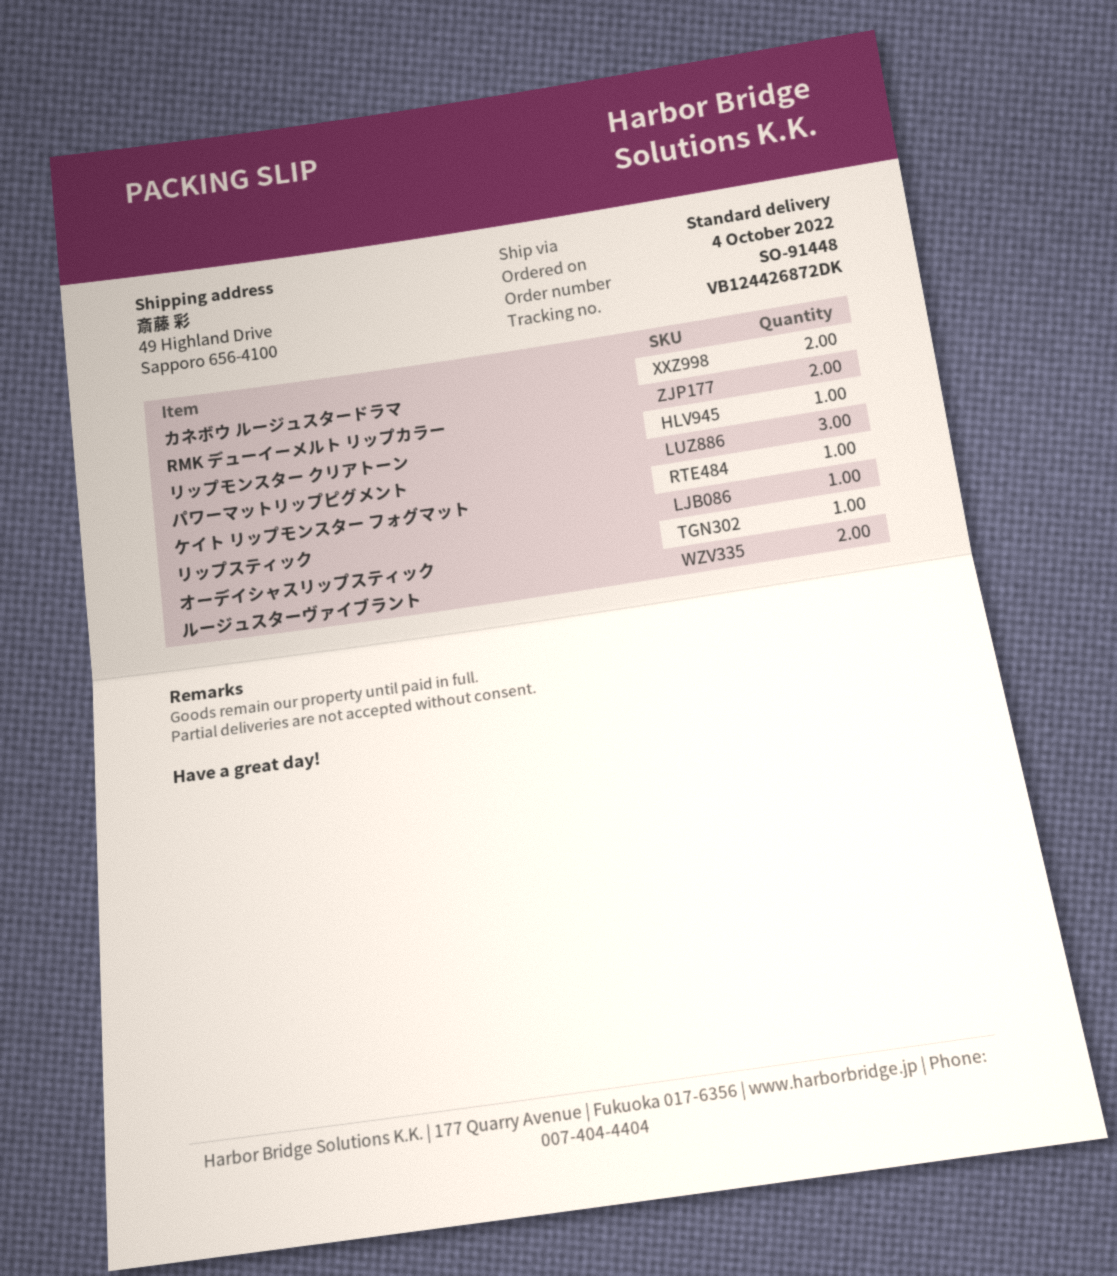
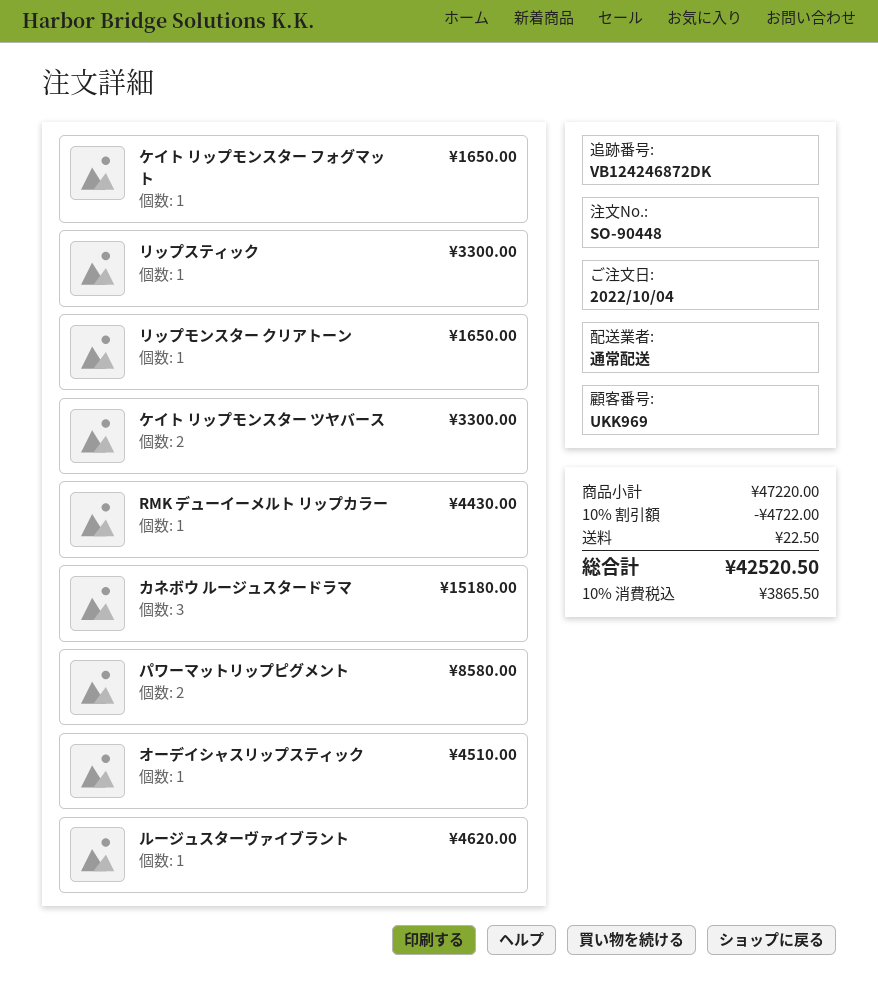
order number: SO-91448 -> SO-90448
tracking number: VB124426872DK -> VB124246872DK
カネボウ ルージュスタードラマ: 2 -> 3
RMK デューイーメルト リップカラー: 2 -> 1
パワーマットリップピグメント: 3 -> 2
ルージュスターヴァイブラント: 2 -> 1
ケイト リップモンスター ツヤバース: none -> 2

